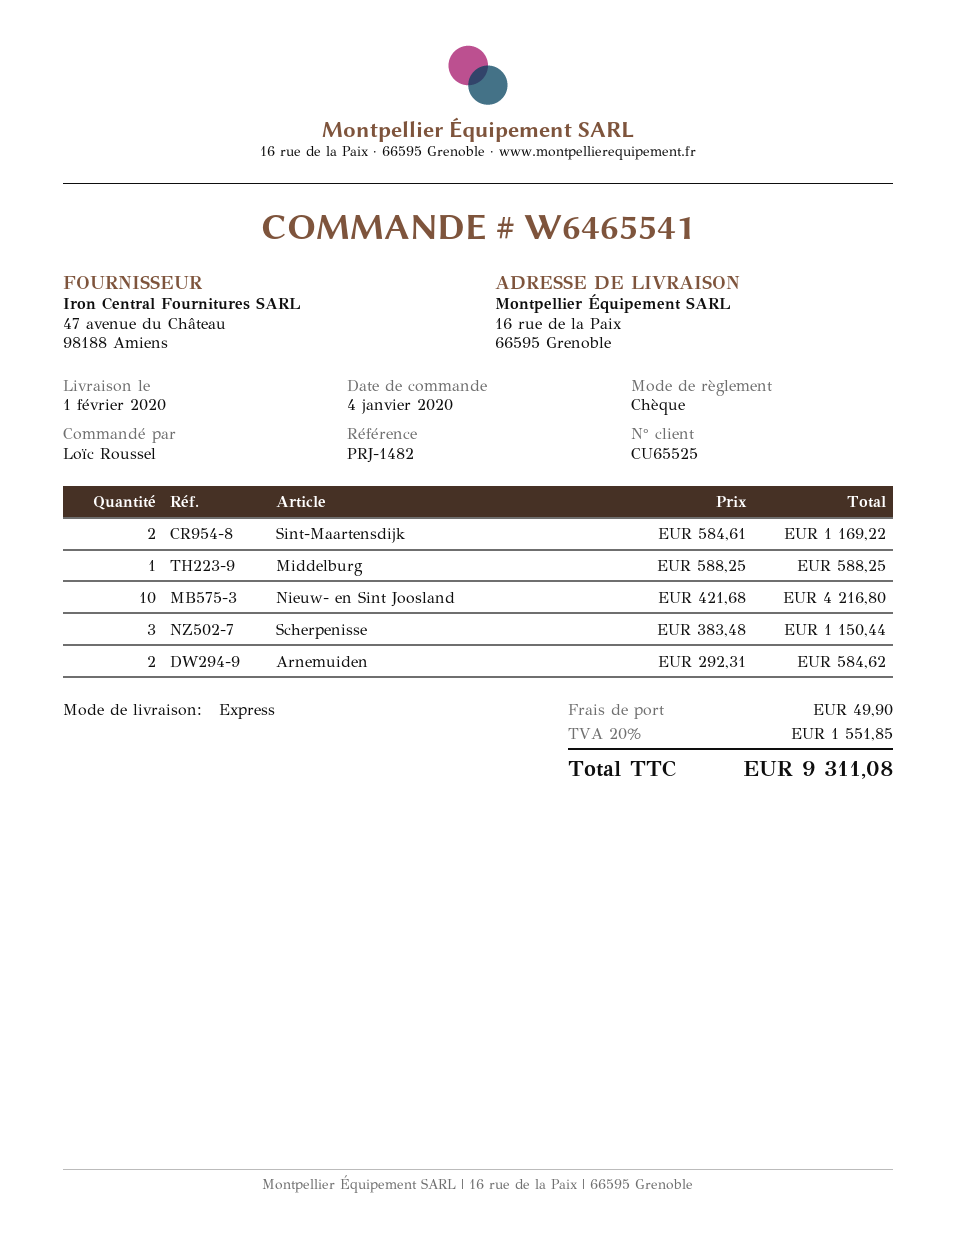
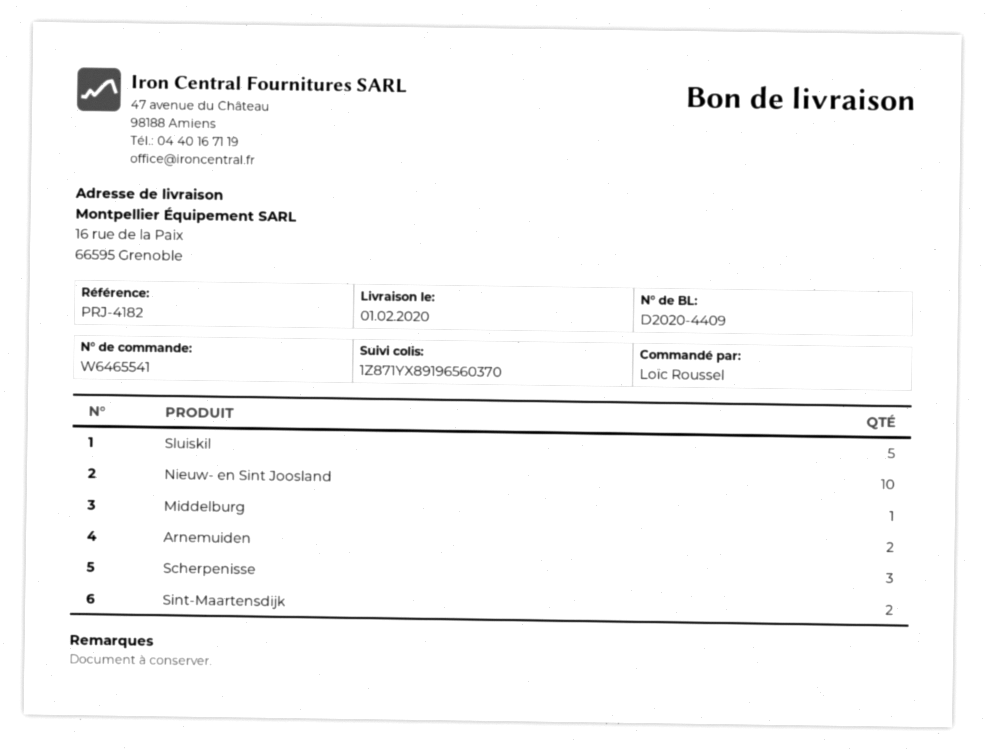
reference: PRJ-1482 -> PRJ-4182
Sluiskil: none -> 5

